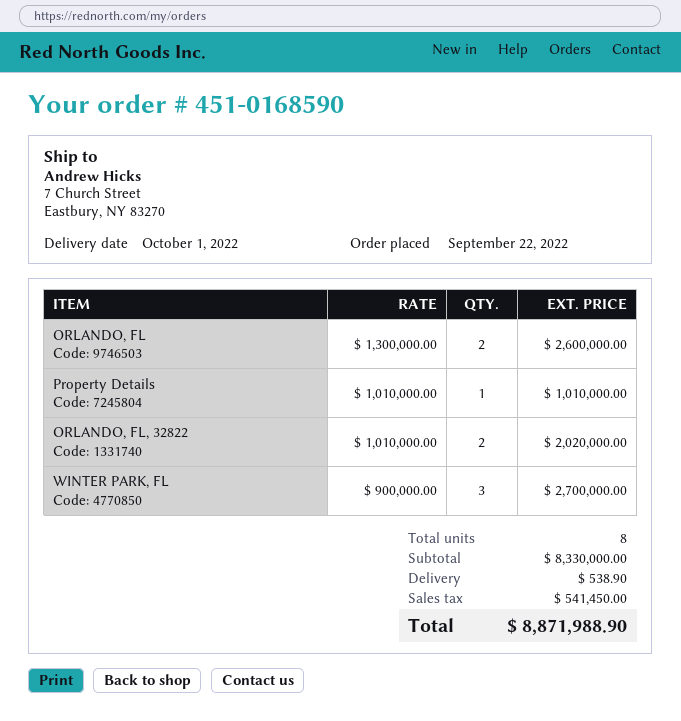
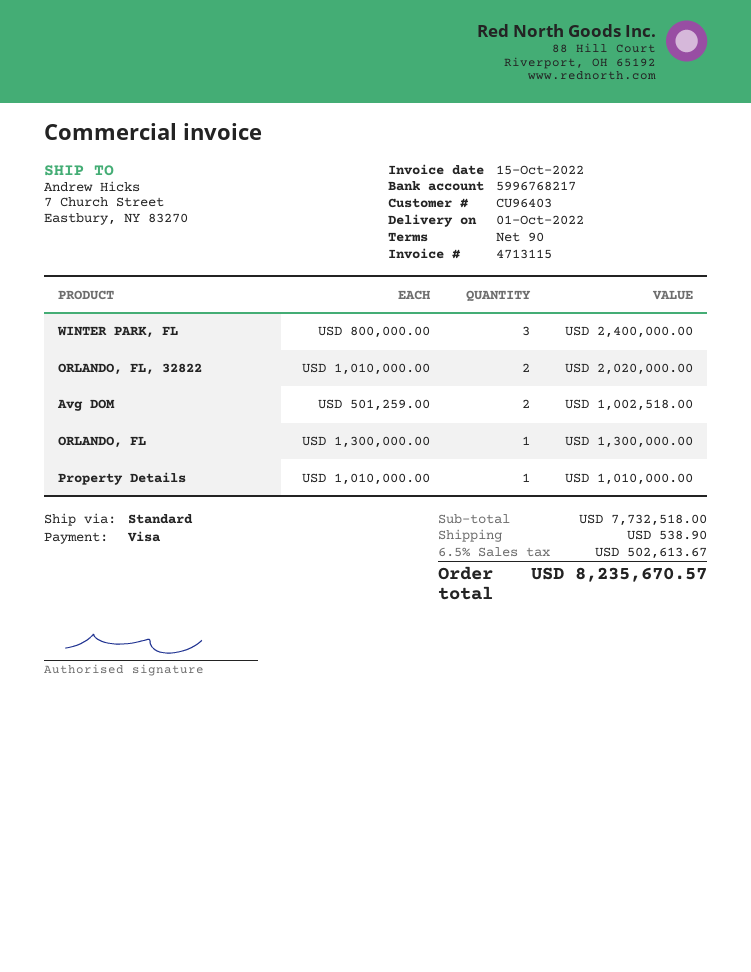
ORLANDO, FL: 2 x 1300000.00 = 2600000.00 -> 1 x 1300000.00 = 1300000.00
WINTER PARK, FL: 3 x 900000.00 = 2700000.00 -> 3 x 800000.00 = 2400000.00
Avg DOM: none -> 2 x 501259.00 = 1002518.00
subtotal: 8330000.00 -> 7732518.00
tax: 541450.00 -> 502613.67
total: 8871988.90 -> 8235670.57

